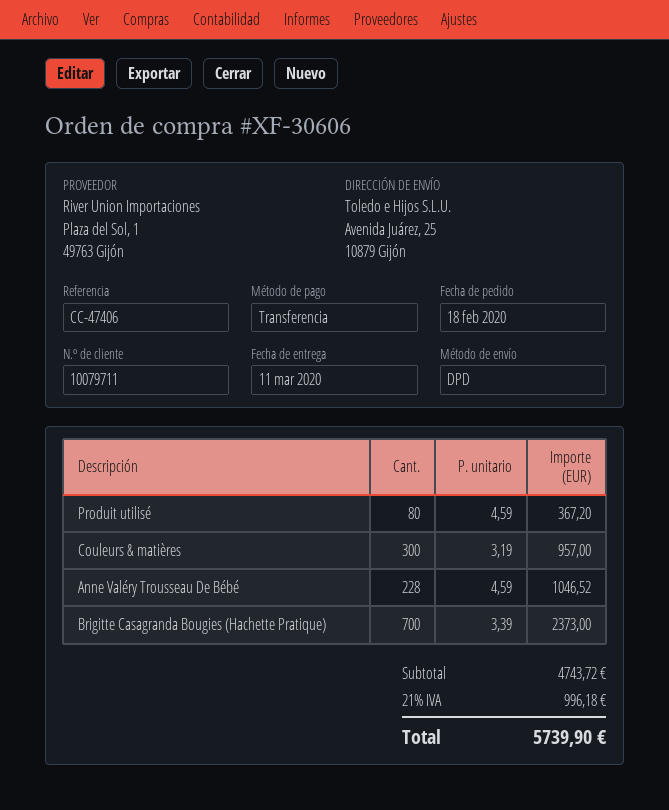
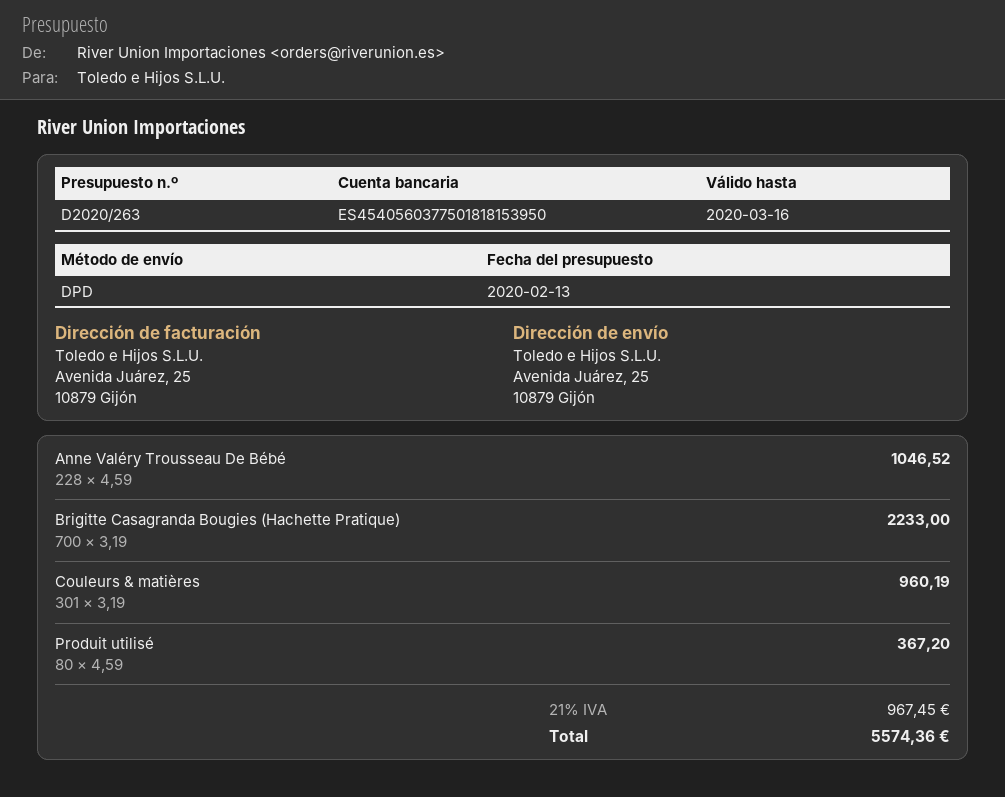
Couleurs & matières: 300 x 3.19 = 957.00 -> 301 x 3.19 = 960.19
Brigitte Casagranda Bougies (Hachette Pratique): 700 x 3.39 = 2373.00 -> 700 x 3.19 = 2233.00
tax: 21% = 996.18 -> 21% = 967.45
total: 5739.90 -> 5574.36

